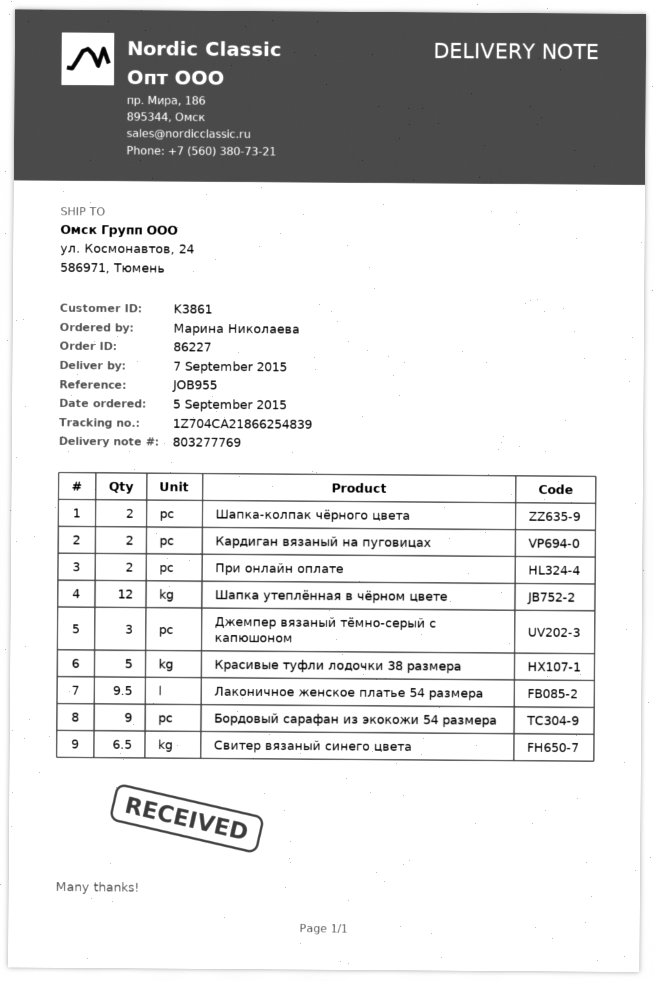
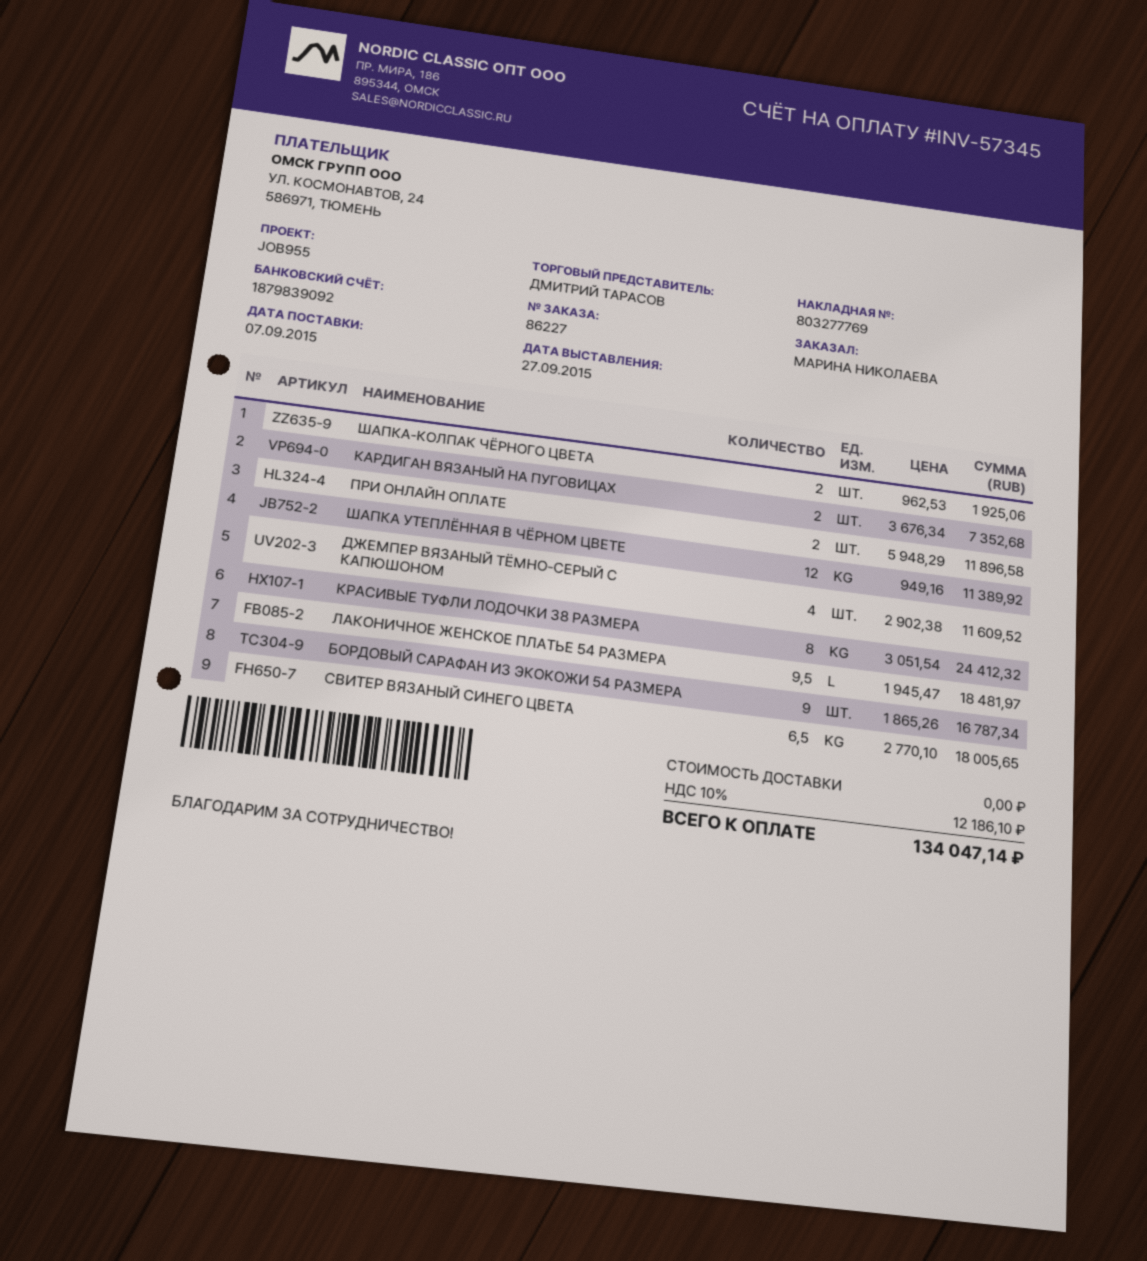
Джемпер вязаный тёмно-серый с капюшоном: 3 -> 4
Красивые туфли лодочки 38 размера: 5 -> 8

